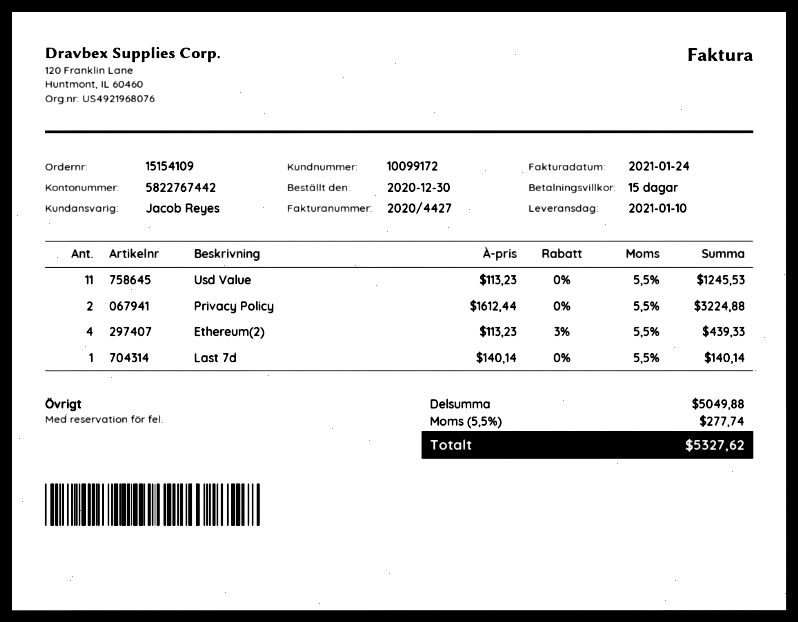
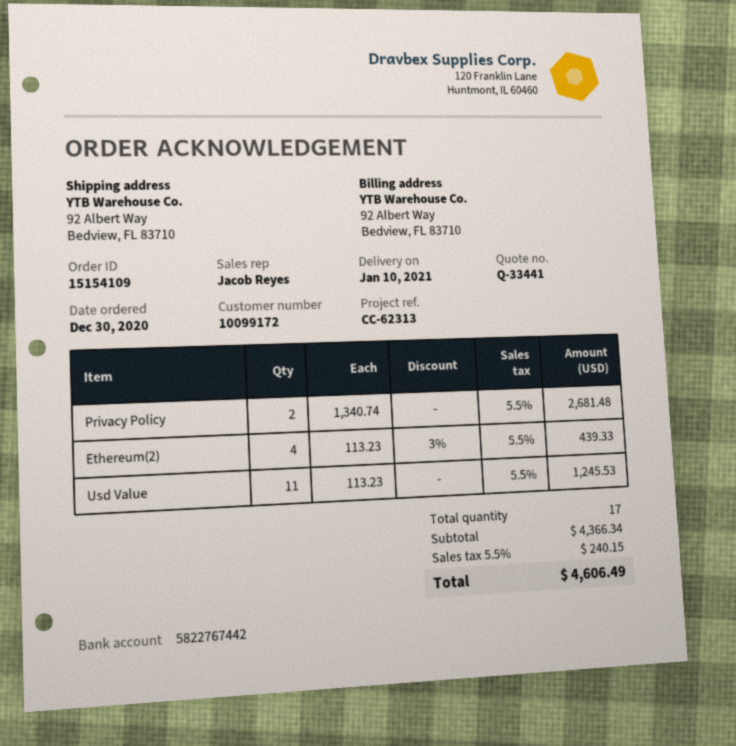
Privacy Policy: 2 x 1612.44 = 3224.88 -> 2 x 1340.74 = 2681.48
Last 7d: 1 x 140.14 = 140.14 -> none
subtotal: 5049.88 -> 4366.34
tax: 5.5% = 277.74 -> 5.5% = 240.15
total: 5327.62 -> 4606.49

